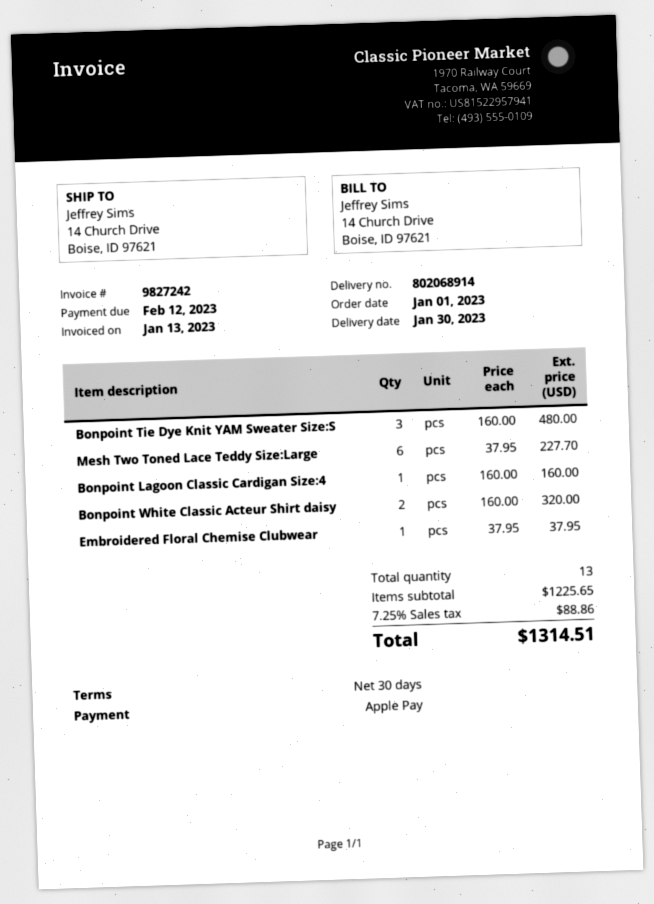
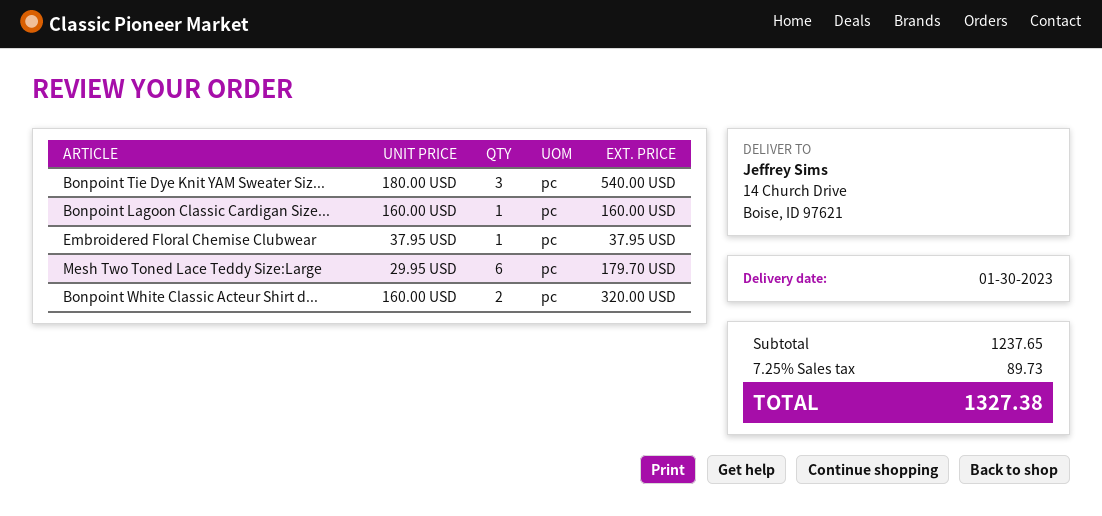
Bonpoint Tie Dye Knit YAM Sweater Size:S: 3 x 160.00 = 480.00 -> 3 x 180.00 = 540.00
Mesh Two Toned Lace Teddy Size:Large: 6 x 37.95 = 227.70 -> 6 x 29.95 = 179.70
subtotal: 1225.65 -> 1237.65
tax: 7.25% = 88.86 -> 7.25% = 89.73
total: 1314.51 -> 1327.38

